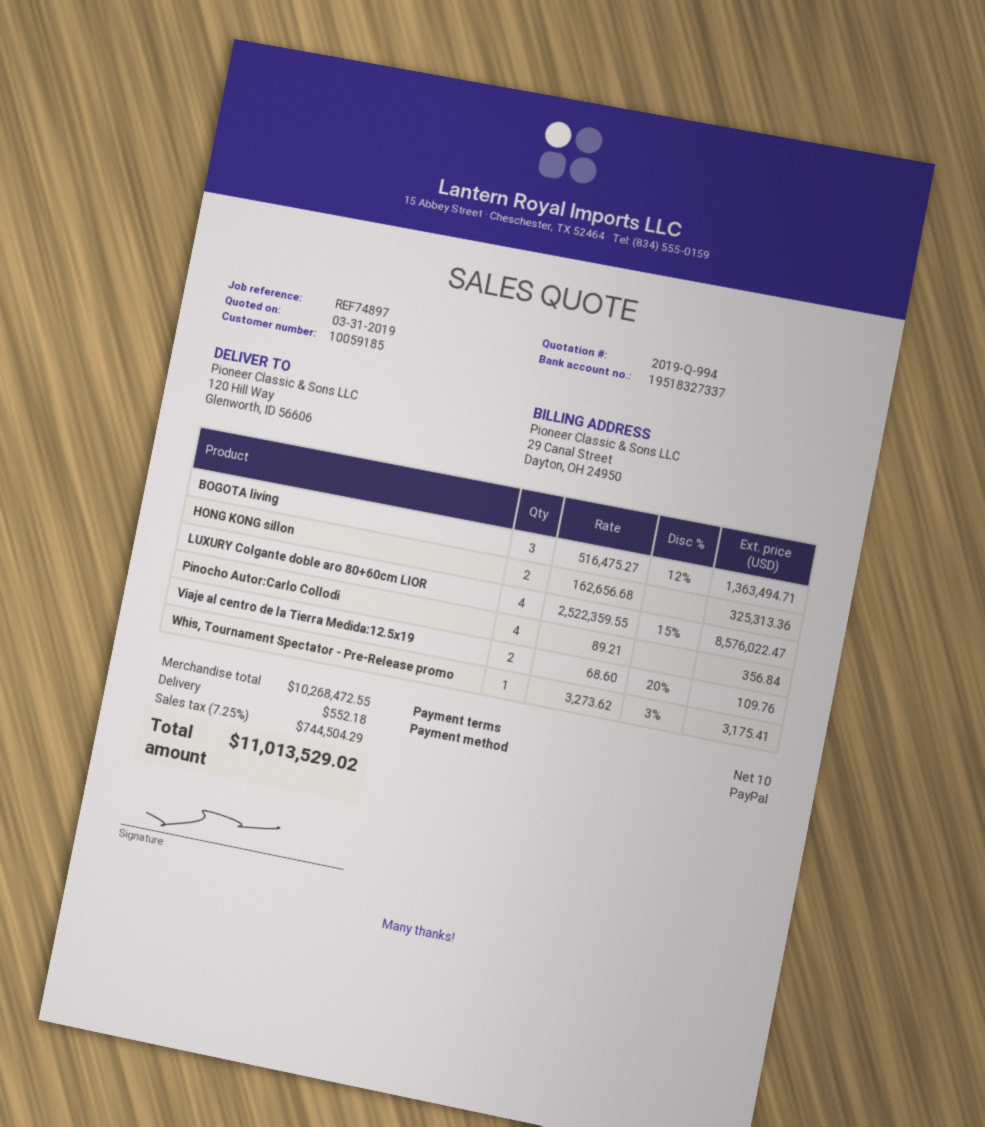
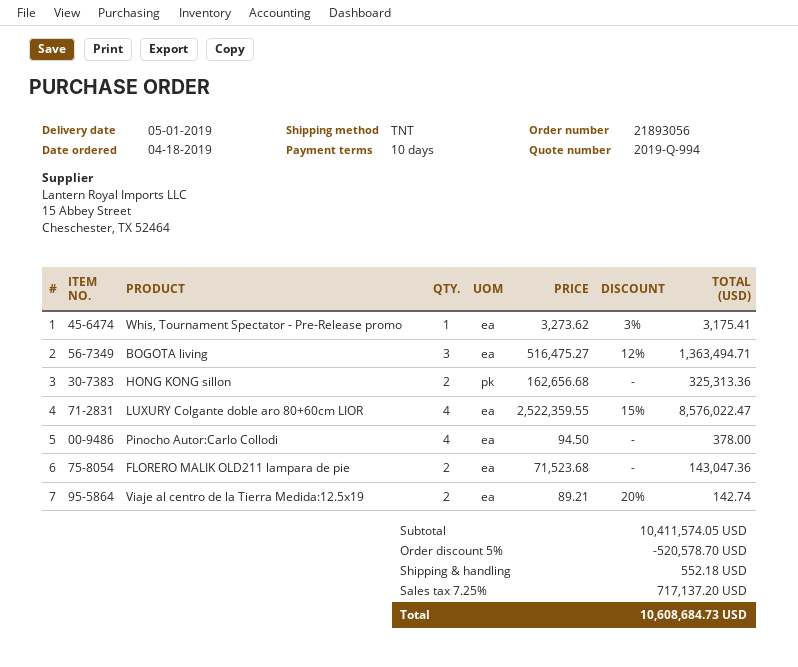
Pinocho Autor:Carlo Collodi: 4 x 89.21 = 356.84 -> 4 x 94.50 = 378.00
Viaje al centro de la Tierra Medida:12.5x19: 2 x 68.60 - 20% = 109.76 -> 2 x 89.21 - 20% = 142.74
FLORERO MALIK OLD211 lampara de pie: none -> 2 x 71523.68 = 143047.36
subtotal: 10268472.55 -> 10411574.05
discount: none -> 5% = 520578.70
tax: 7.25% = 744504.29 -> 7.25% = 717137.20
total: 11013529.02 -> 10608684.73

